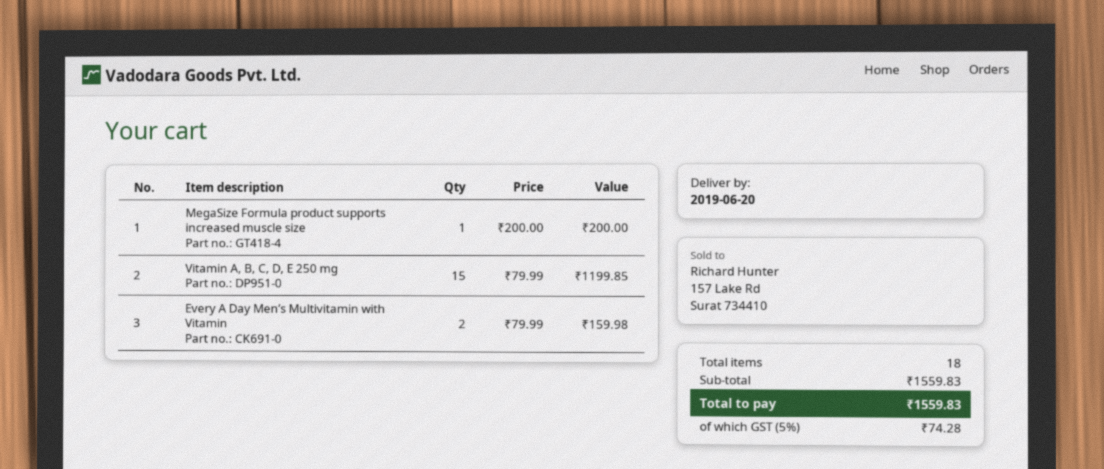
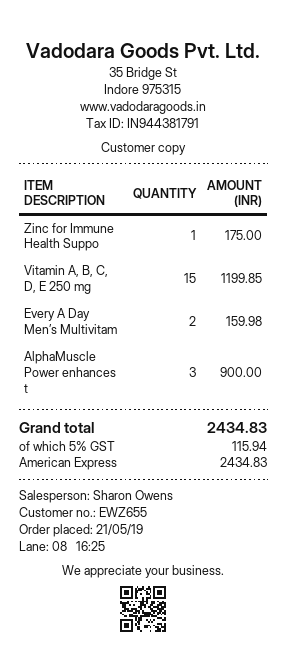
MegaSize Formula product supports increased muscle size: 1 for 200.00 -> none
Zinc for Immune Health Suppo: none -> 1 for 175.00
AlphaMuscle Power enhances t: none -> 3 for 900.00
tax: 5% = 74.28 -> 5% = 115.94
total: 1559.83 -> 2434.83

